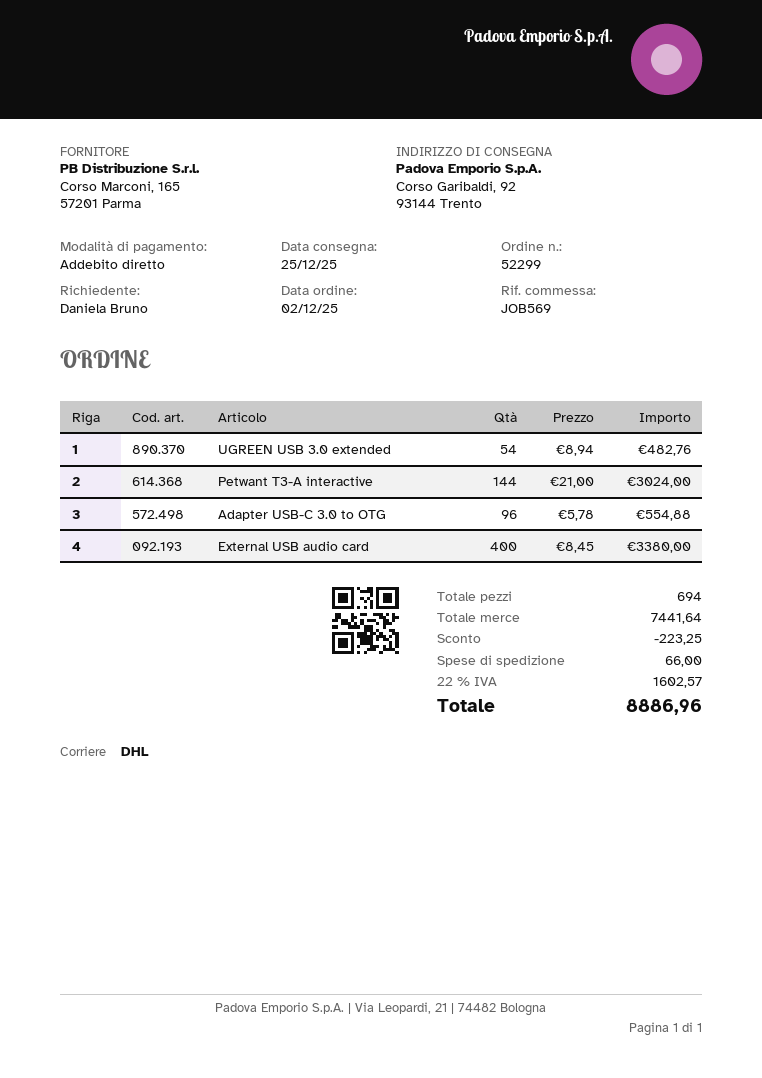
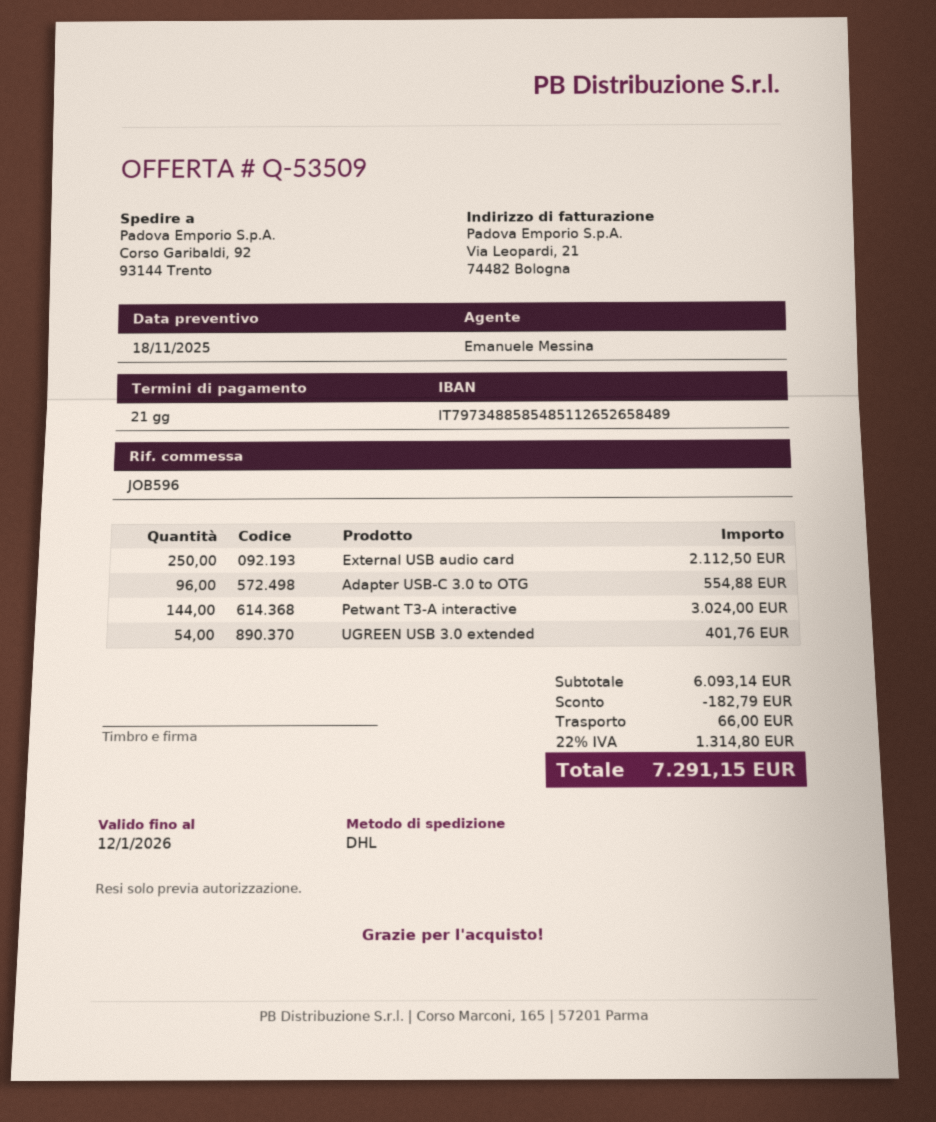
reference: JOB569 -> JOB596
UGREEN USB 3.0 extended: 54 for 482.76 -> 54 for 401.76
External USB audio card: 400 for 3380.00 -> 250 for 2112.50
subtotal: 7441.64 -> 6093.14
discount: 223.25 -> 182.79
tax: 22% = 1602.57 -> 22% = 1314.80
total: 8886.96 -> 7291.15

